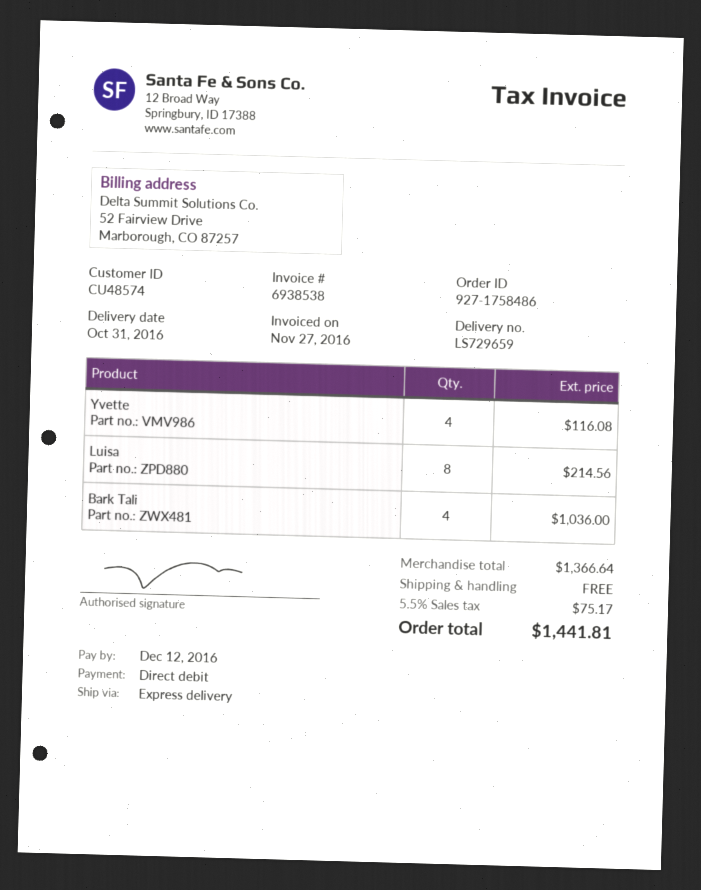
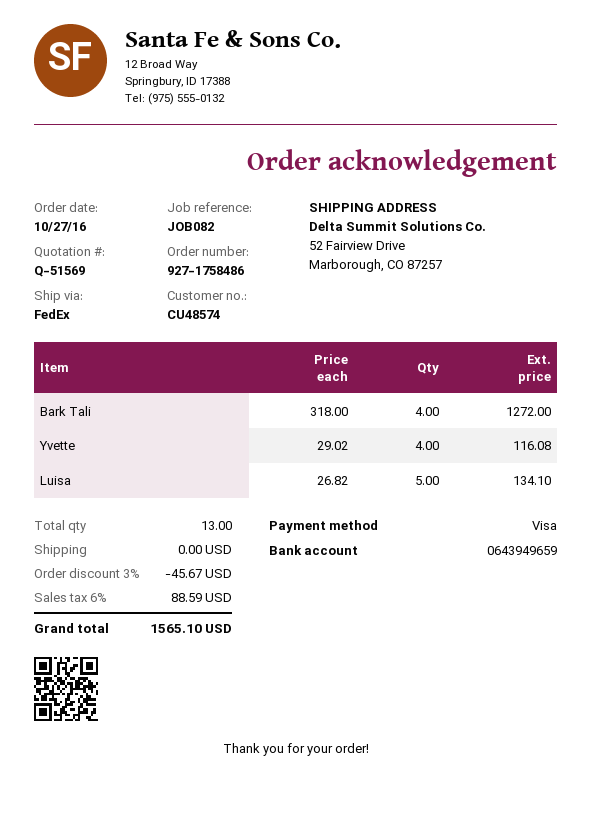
payment method: direct debit -> Visa
shipping method: express -> FedEx
Luisa: 8 for 214.56 -> 5 for 134.10
Bark Tali: 4 for 1036.00 -> 4 for 1272.00
discount: none -> 3% = 45.67
tax: 5.5% = 75.17 -> 6% = 88.59
total: 1441.81 -> 1565.10

